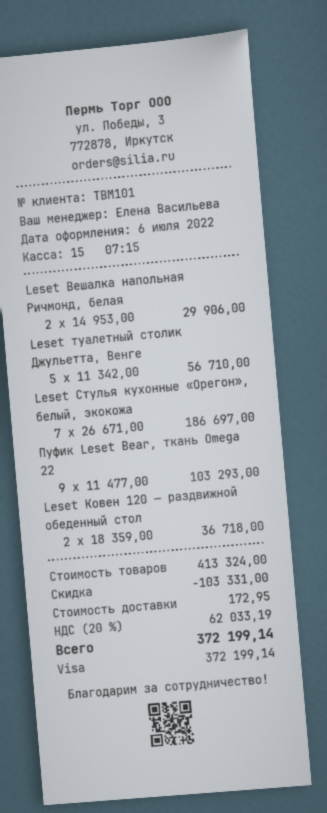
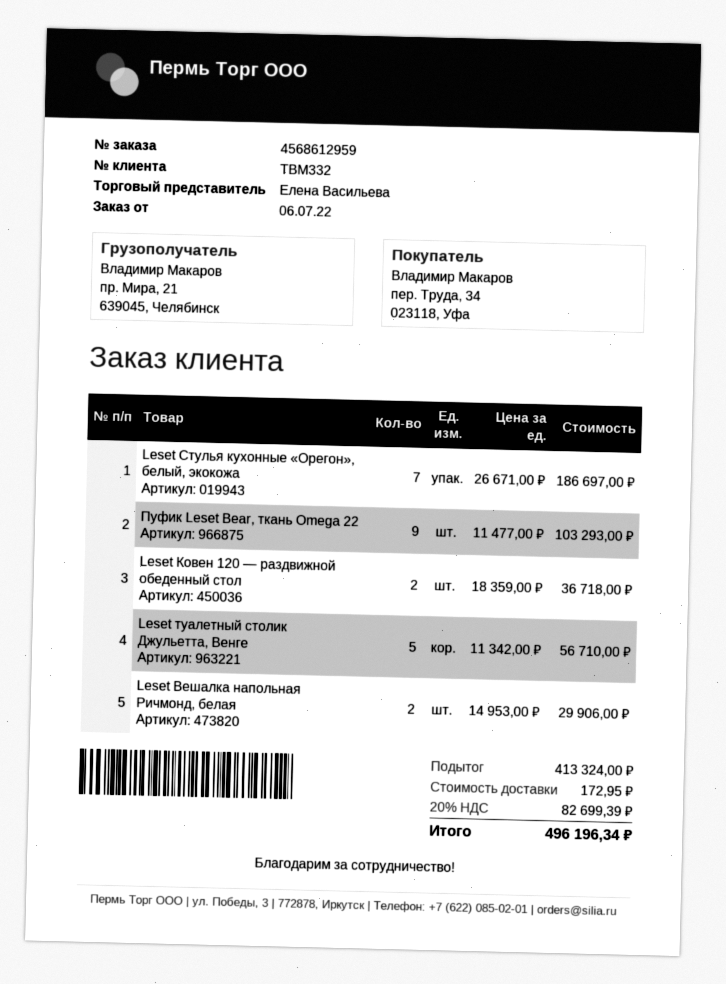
customer number: TBM101 -> TBM332
discount: 103331.00 -> none
tax: 20% = 62033.19 -> 20% = 82699.39
total: 372199.14 -> 496196.34

